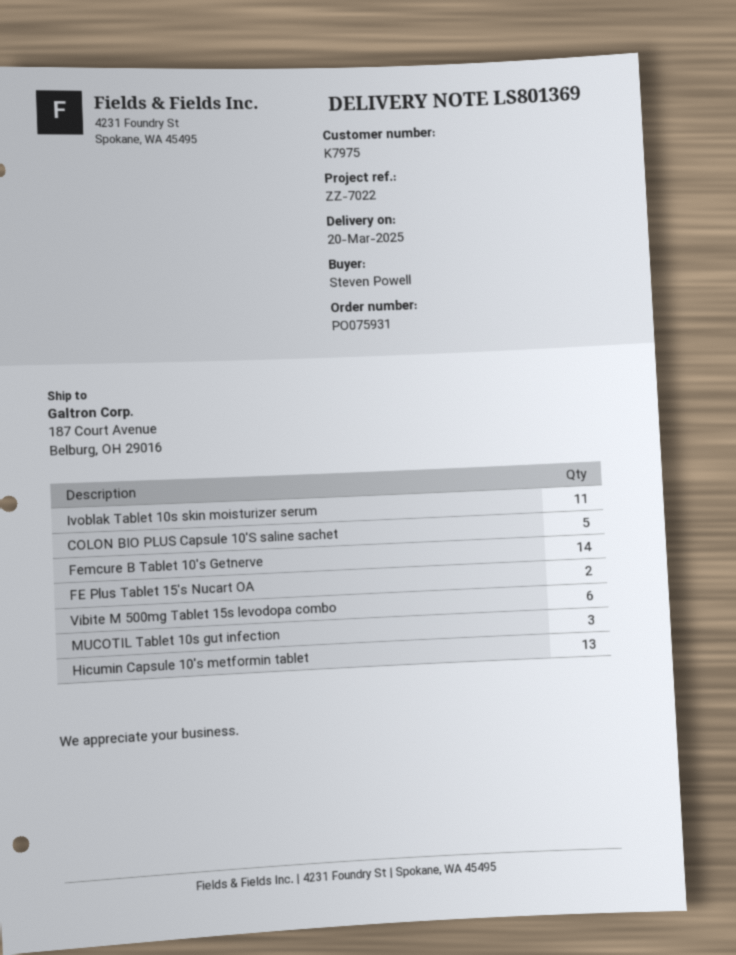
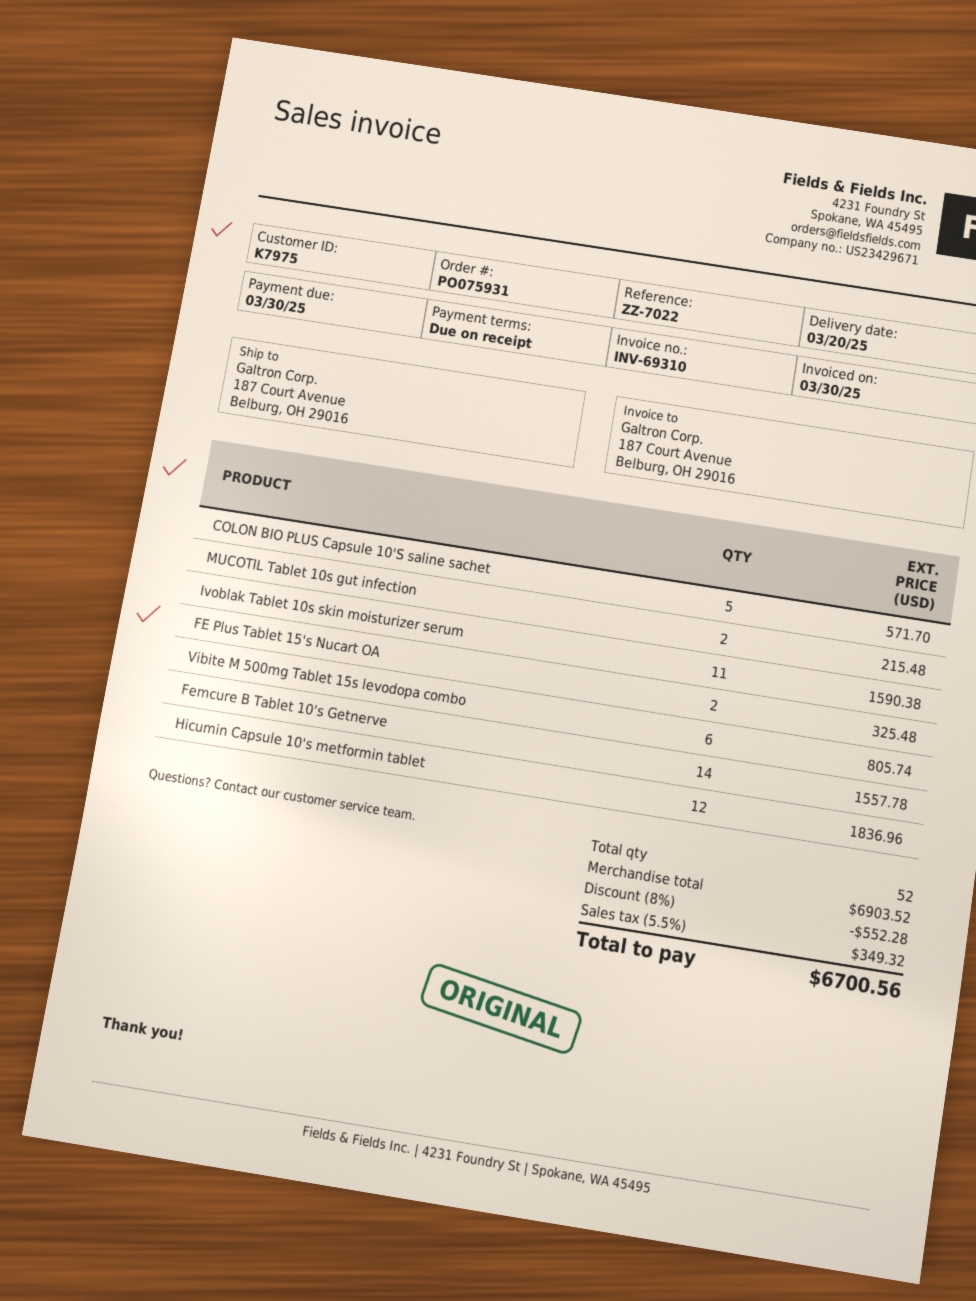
MUCOTIL Tablet 10s gut infection: 3 -> 2
Hicumin Capsule 10's metformin tablet: 13 -> 12

